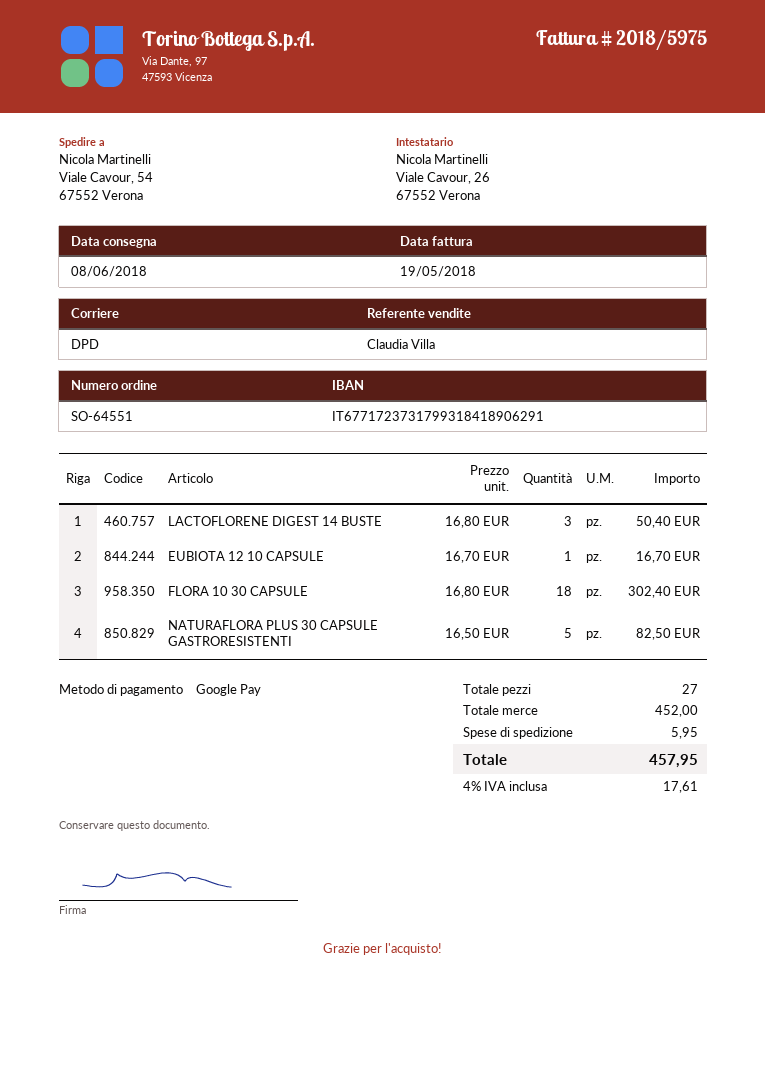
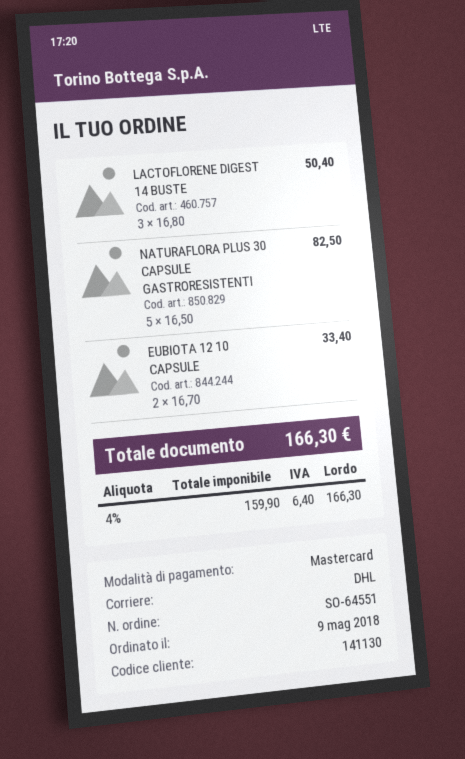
payment method: Google Pay -> Mastercard
shipping method: DPD -> DHL
EUBIOTA 12 10 CAPSULE: 1 x 16.70 = 16.70 -> 2 x 16.70 = 33.40
FLORA 10 30 CAPSULE: 18 x 16.80 = 302.40 -> none
shipping: 5.95 -> none
tax: 4% = 17.61 -> 4% = 6.40
total: 457.95 -> 166.30

